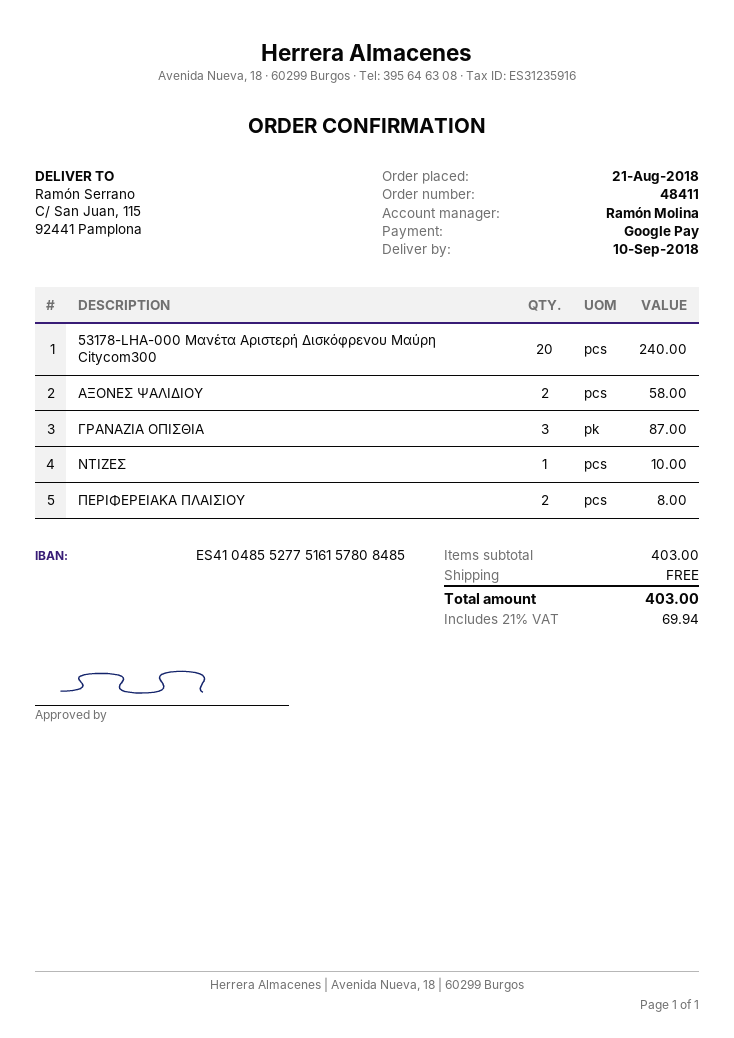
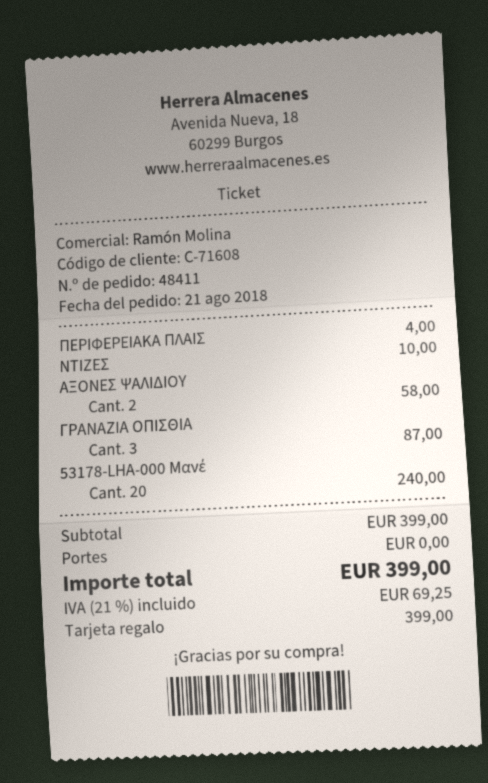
payment method: Google Pay -> gift card
ΠΕΡΙΦΕΡΕΙΑΚΑ ΠΛΑΙΣΙΟΥ: 2 for 8.00 -> 1 for 4.00
subtotal: 403.00 -> 399.00
tax: 21% = 69.94 -> 21% = 69.25
total: 403.00 -> 399.00

